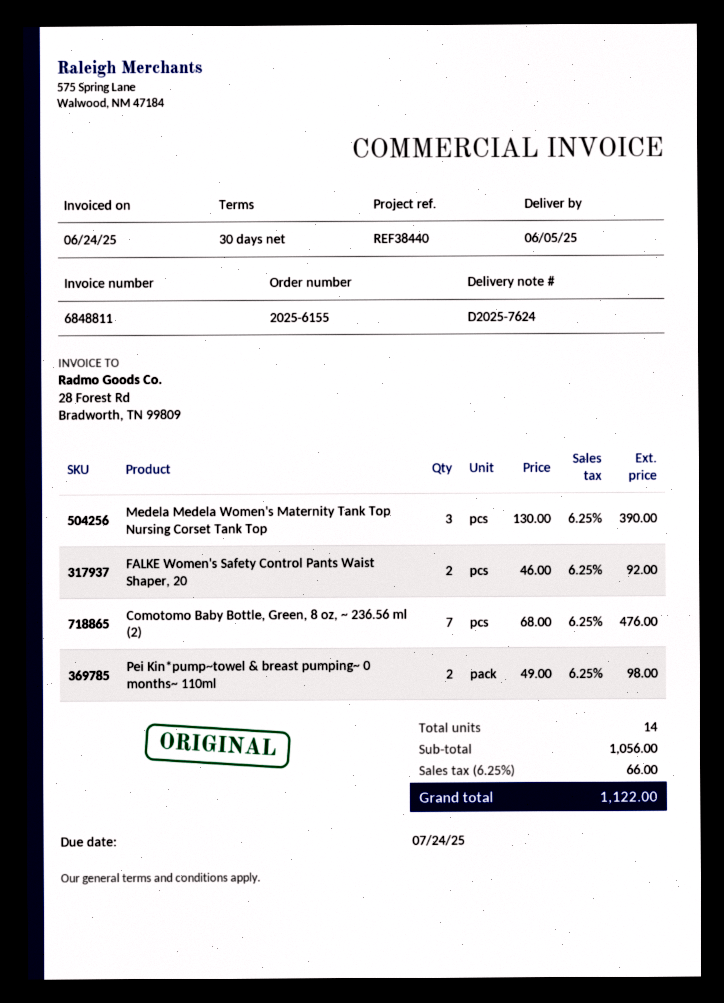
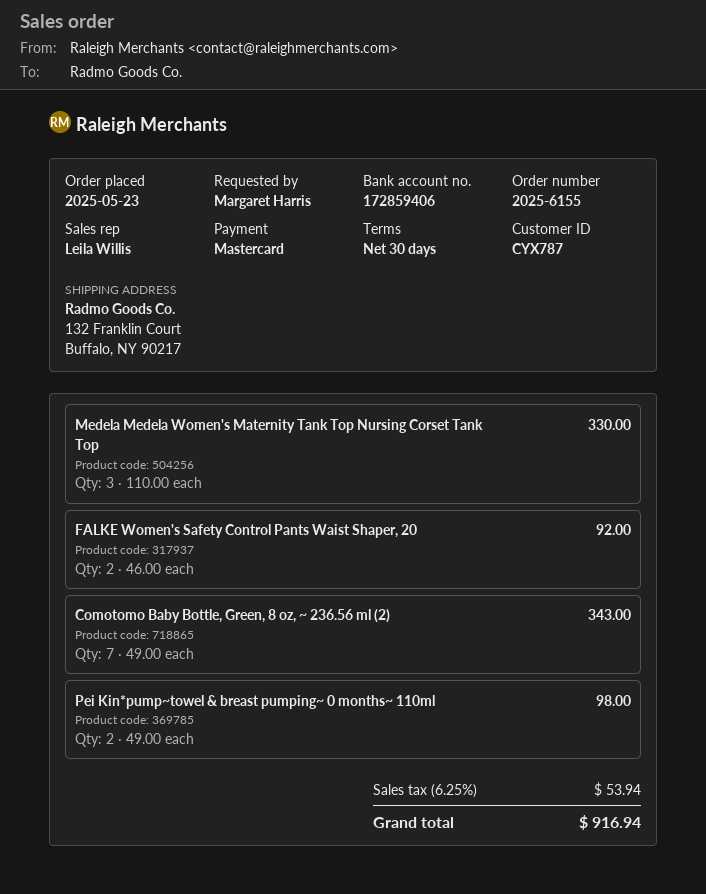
Medela Medela Women's Maternity Tank Top Nursing Corset Tank Top: 3 x 130.00 = 390.00 -> 3 x 110.00 = 330.00
Comotomo Baby Bottle, Green, 8 oz, ~ 236.56 ml (2): 7 x 68.00 = 476.00 -> 7 x 49.00 = 343.00
tax: 6.25% = 66.00 -> 6.25% = 53.94
total: 1122.00 -> 916.94

